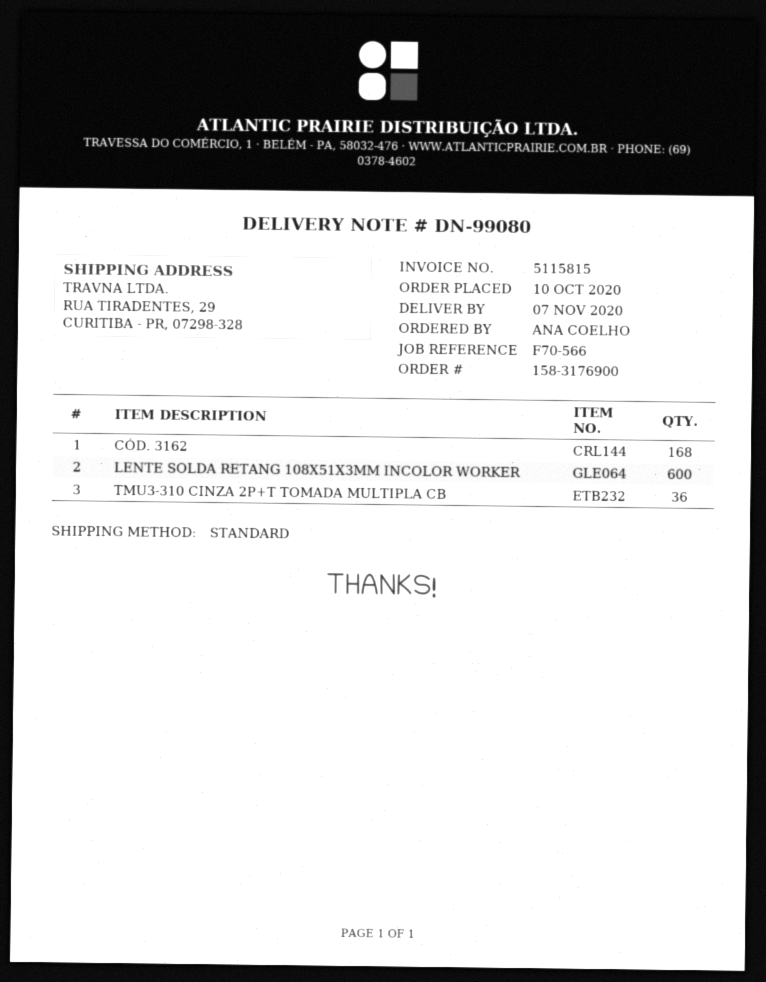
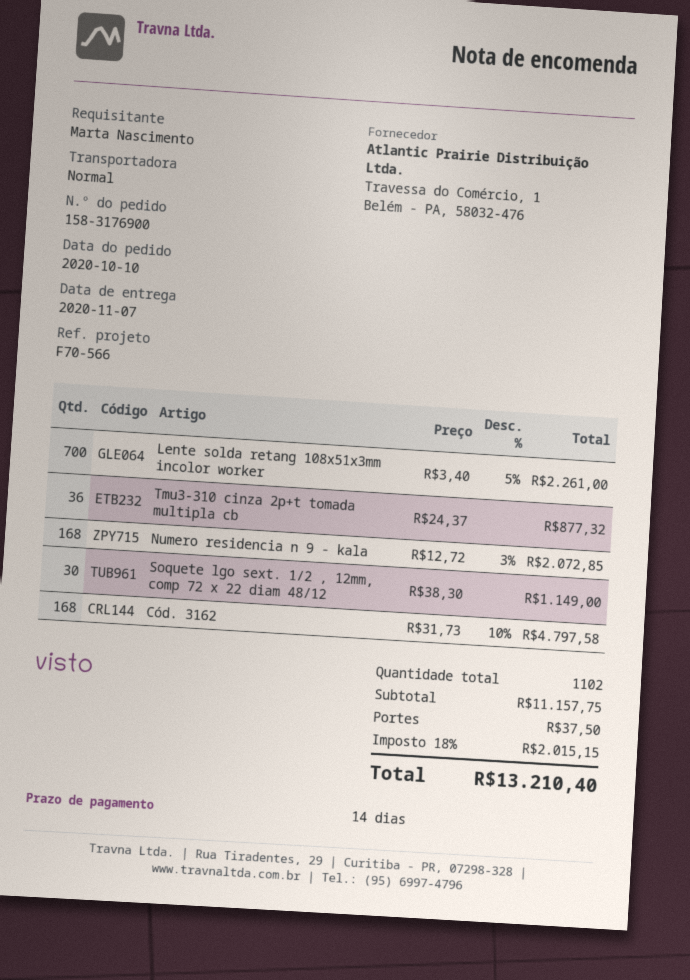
ordered by: ANA COELHO -> Marta Nascimento
LENTE SOLDA RETANG 108X51X3MM INCOLOR WORKER: 600 -> 700
Numero residencia n 9 - kala: none -> 168
Soquete lgo sext. 1/2 , 12mm, comp 72 x 22 diam 48/12: none -> 30

